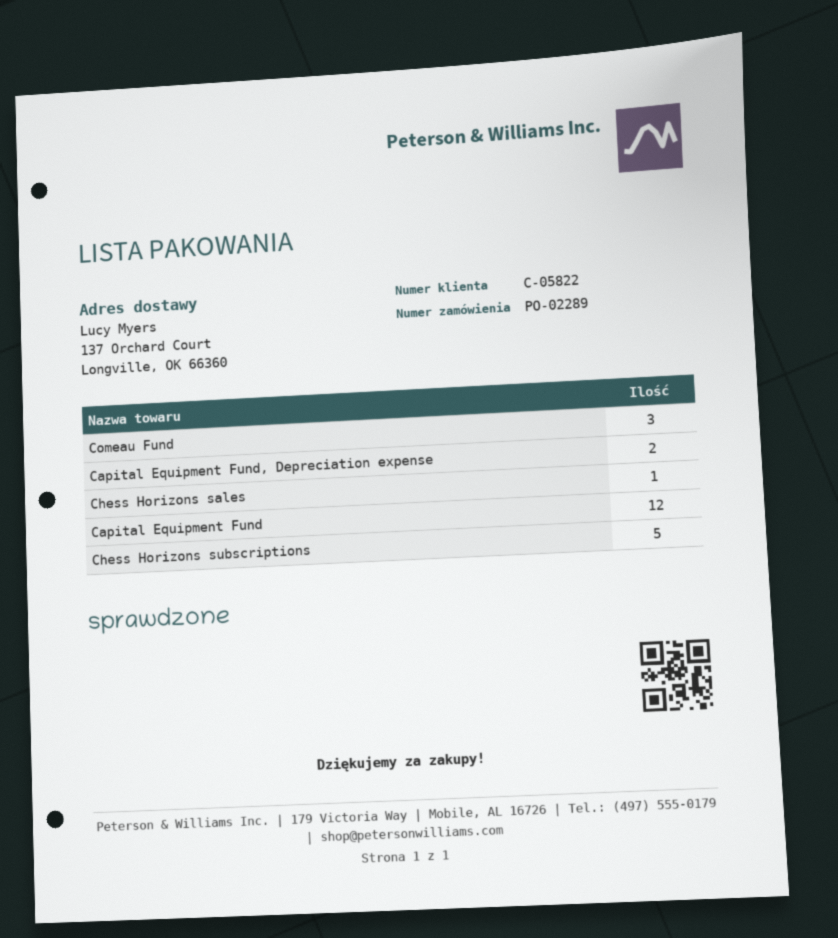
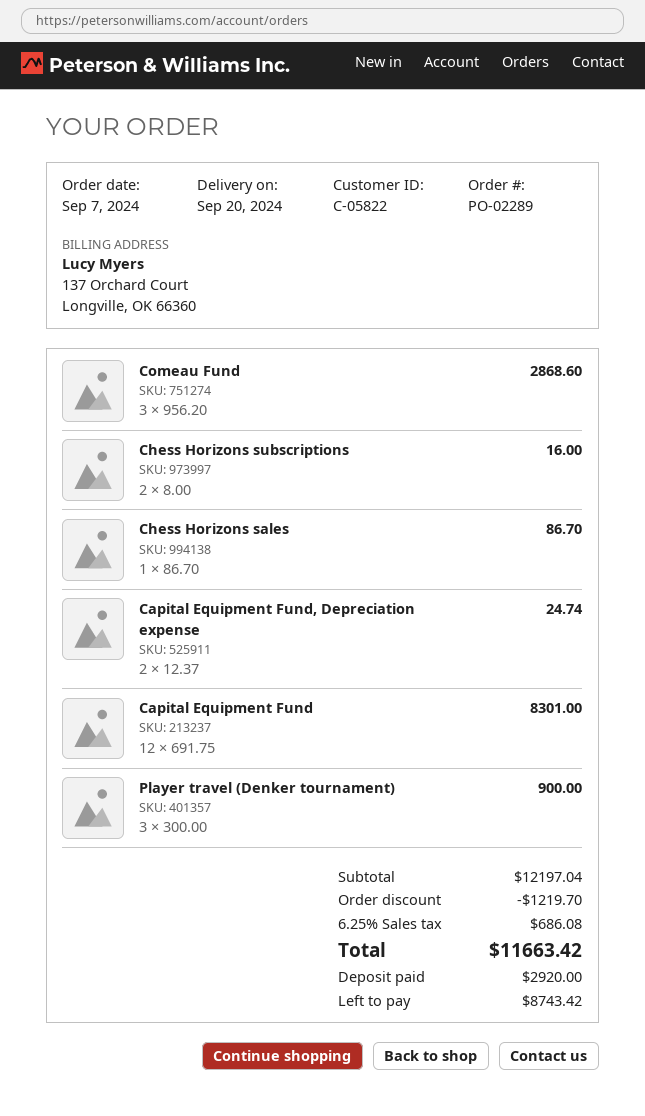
Chess Horizons subscriptions: 5 -> 2
Player travel (Denker tournament): none -> 3

